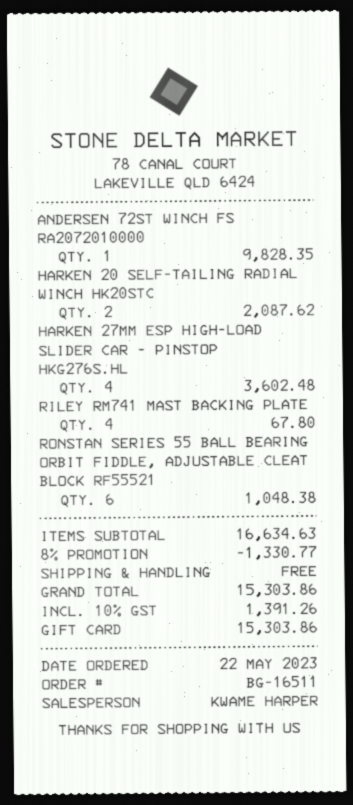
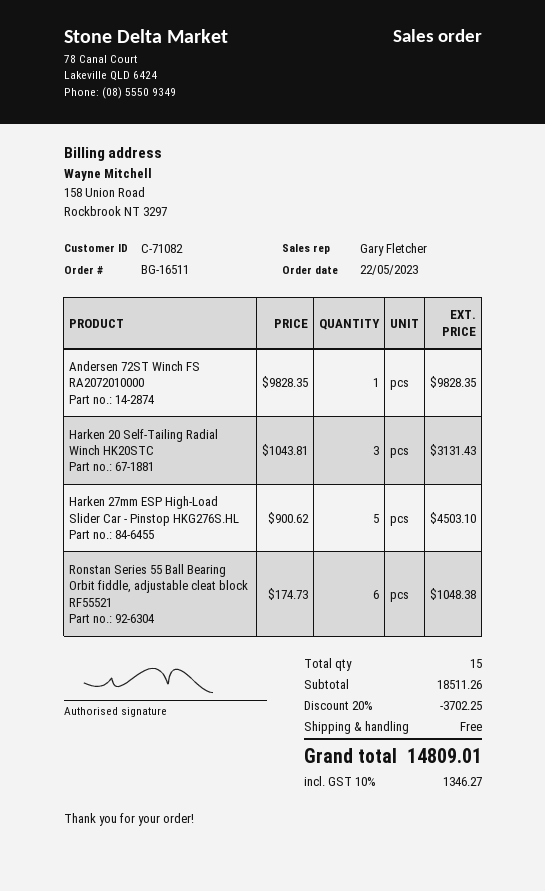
sales rep: KWAME HARPER -> Gary Fletcher
HARKEN 20 SELF-TAILING RADIAL WINCH HK20STC: 2 for 2087.62 -> 3 for 3131.43
HARKEN 27MM ESP HIGH-LOAD SLIDER CAR - PINSTOP HKG276S.HL: 4 for 3602.48 -> 5 for 4503.10
RILEY RM741 MAST BACKING PLATE: 4 for 67.80 -> none
subtotal: 16634.63 -> 18511.26
discount: 8% = 1330.77 -> 20% = 3702.25
tax: 10% = 1391.26 -> 10% = 1346.27
total: 15303.86 -> 14809.01

